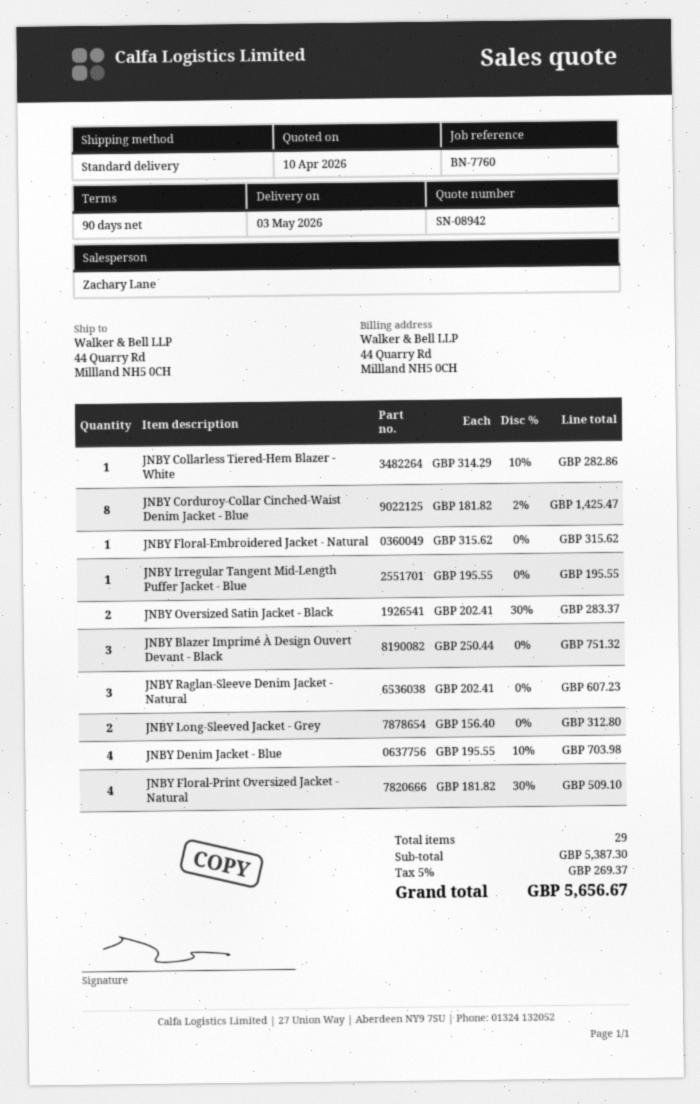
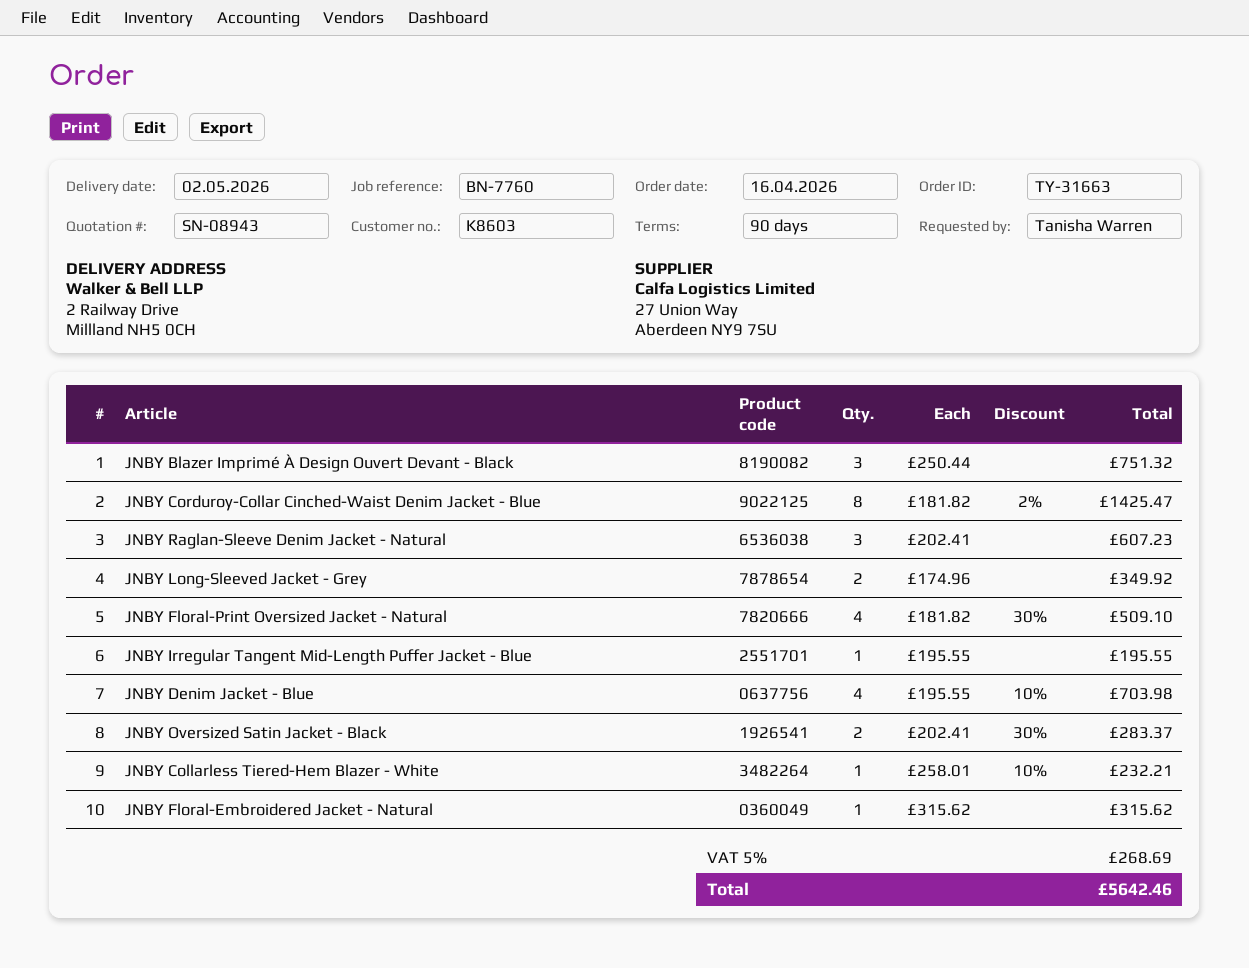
quote number: SN-08942 -> SN-08943
delivery date: 2026-05-03 -> 2026-05-02
ship to: 44 Quarry Rd, Millland NH5 0CH -> 2 Railway Drive, Millland NH5 0CH
JNBY Collarless Tiered-Hem Blazer - White: 1 x 314.29 - 10% = 282.86 -> 1 x 258.01 - 10% = 232.21
JNBY Long-Sleeved Jacket - Grey: 2 x 156.40 = 312.80 -> 2 x 174.96 = 349.92
tax: 5% = 269.37 -> 5% = 268.69
total: 5656.67 -> 5642.46

